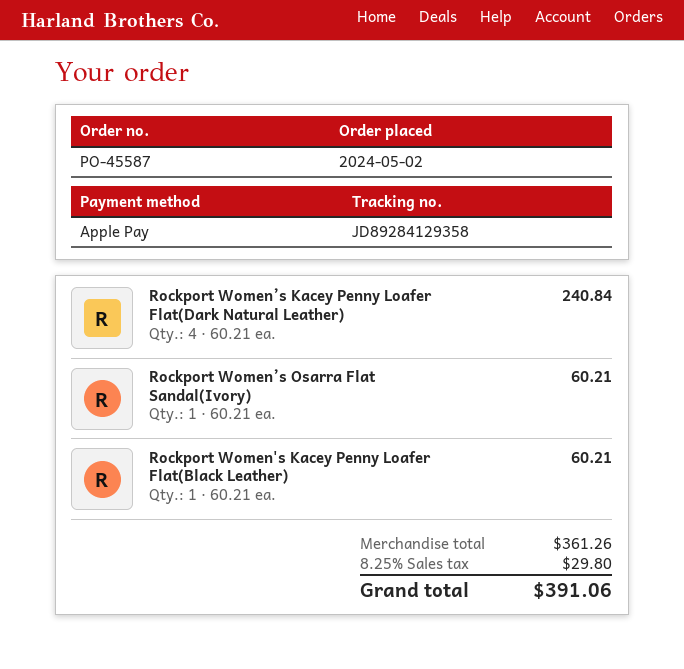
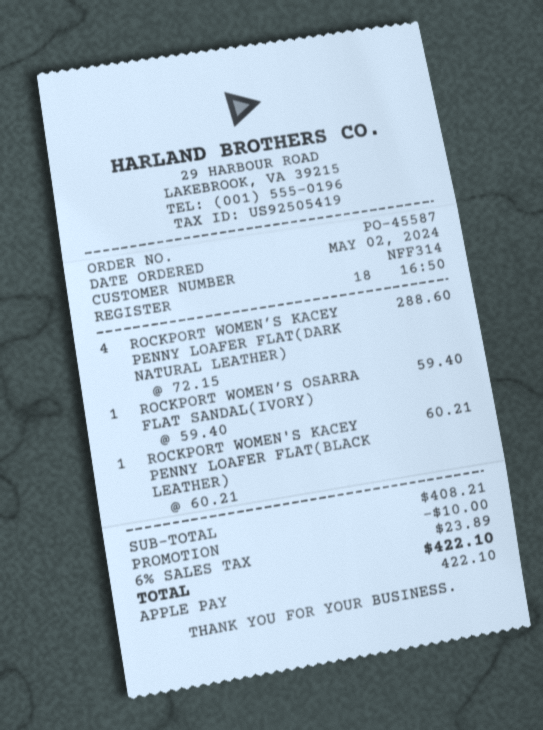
Rockport Women’s Kacey Penny Loafer Flat(Dark Natural Leather): 4 x 60.21 = 240.84 -> 4 x 72.15 = 288.60
Rockport Women’s Osarra Flat Sandal(Ivory): 1 x 60.21 = 60.21 -> 1 x 59.40 = 59.40
subtotal: 361.26 -> 408.21
discount: none -> 10.00
tax: 8.25% = 29.80 -> 6% = 23.89
total: 391.06 -> 422.10

